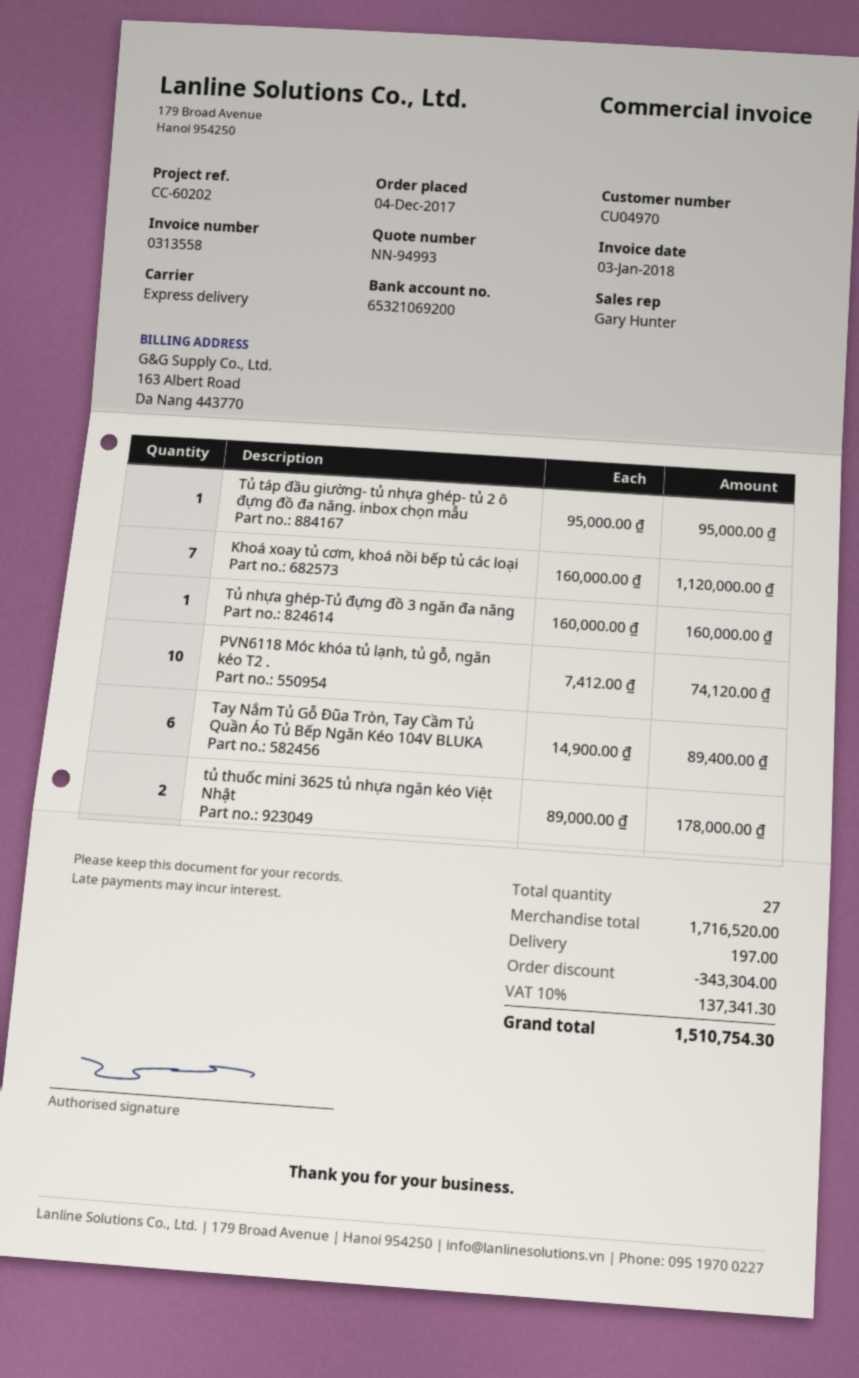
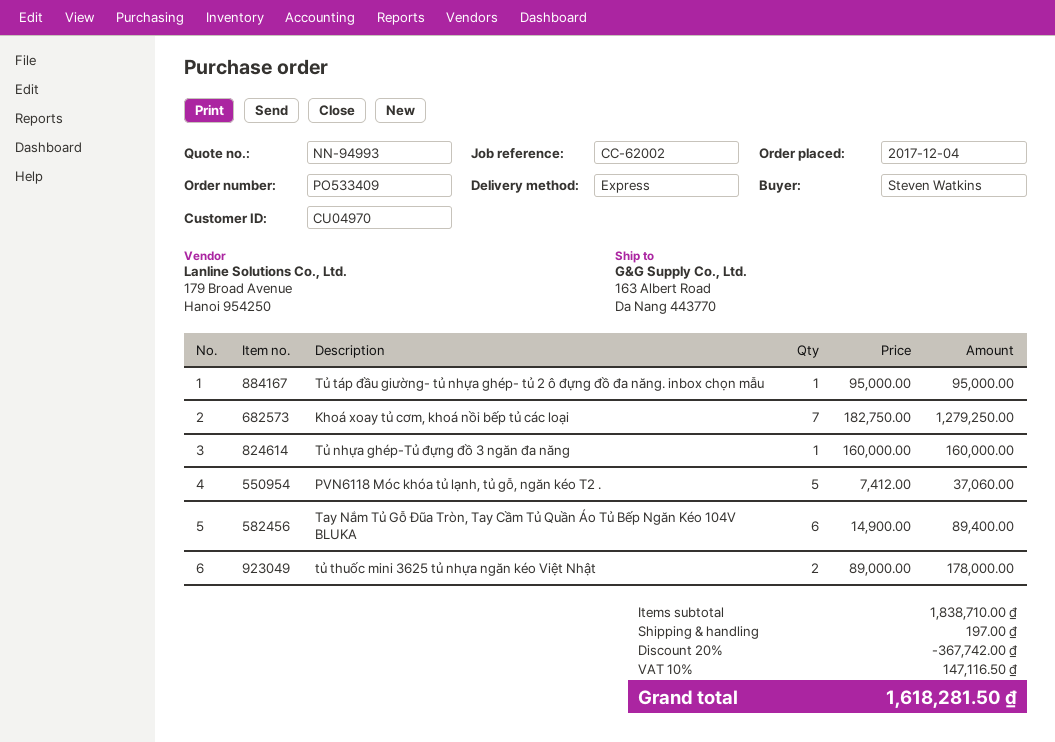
reference: CC-60202 -> CC-62002
Khoá xoay tủ cơm, khoá nồi bếp tủ các loại: 7 x 160000.00 = 1120000.00 -> 7 x 182750.00 = 1279250.00
PVN6118 Móc khóa tủ lạnh, tủ gỗ, ngăn kéo T2 .: 10 x 7412.00 = 74120.00 -> 5 x 7412.00 = 37060.00
subtotal: 1716520.00 -> 1838710.00
discount: 343304.00 -> 367742.00
tax: 10% = 137341.30 -> 10% = 147116.50
total: 1510754.30 -> 1618281.50

